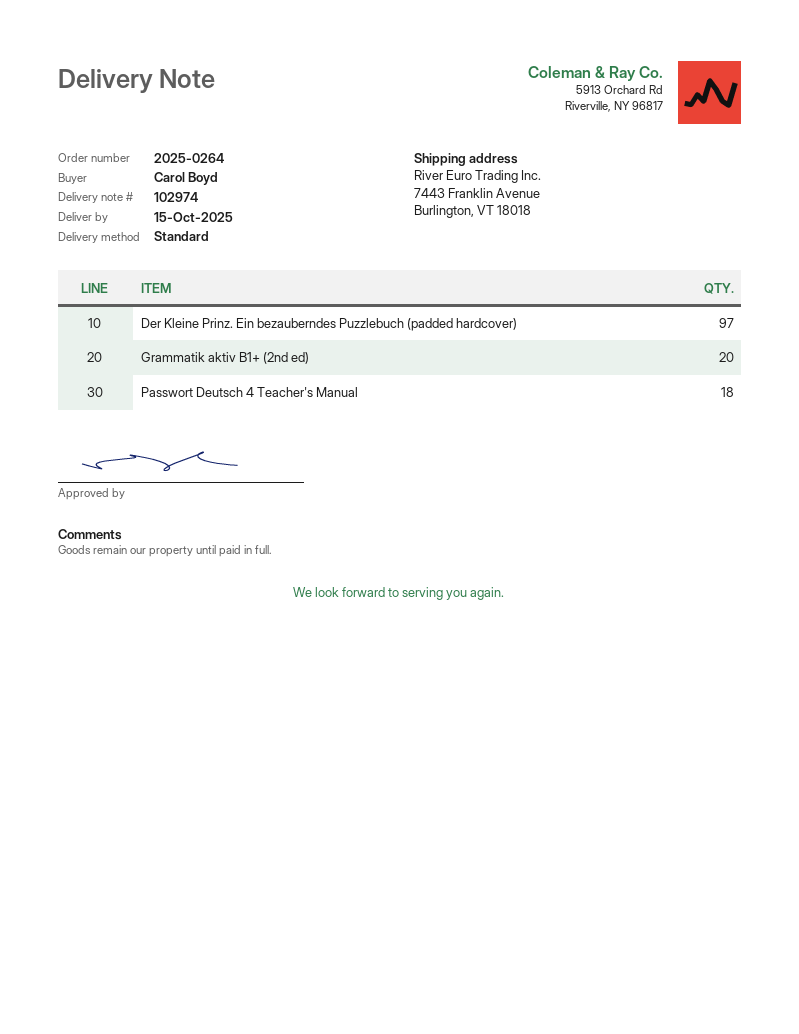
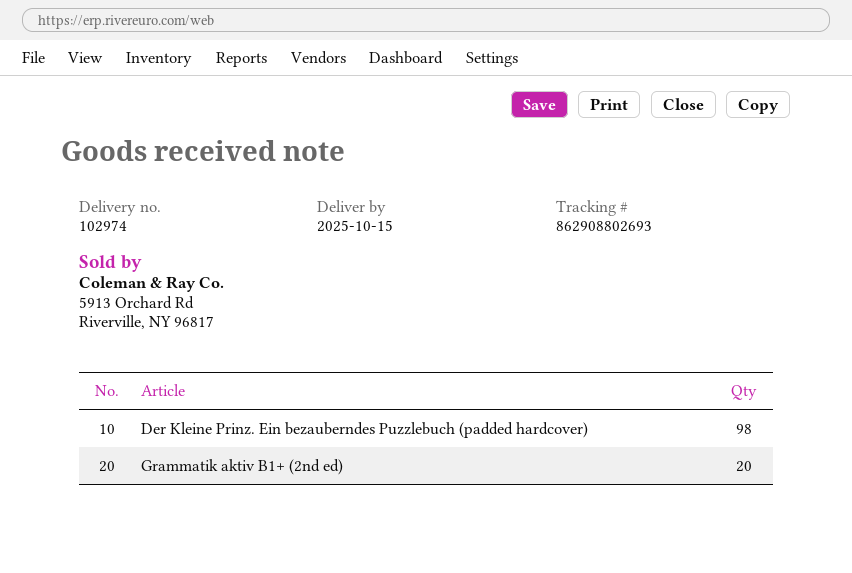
Der Kleine Prinz. Ein bezauberndes Puzzlebuch (padded hardcover): 97 -> 98
Passwort Deutsch 4 Teacher's Manual: 18 -> none

